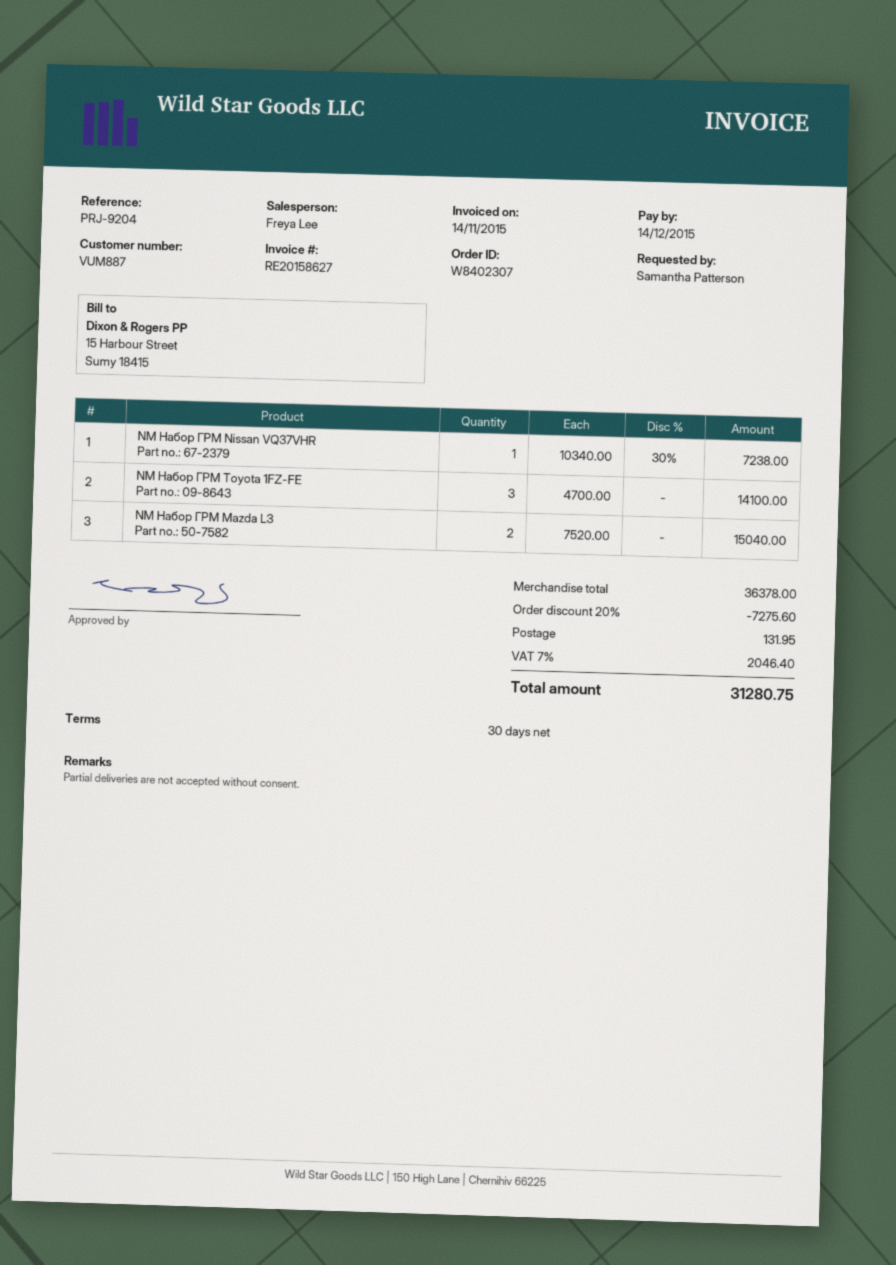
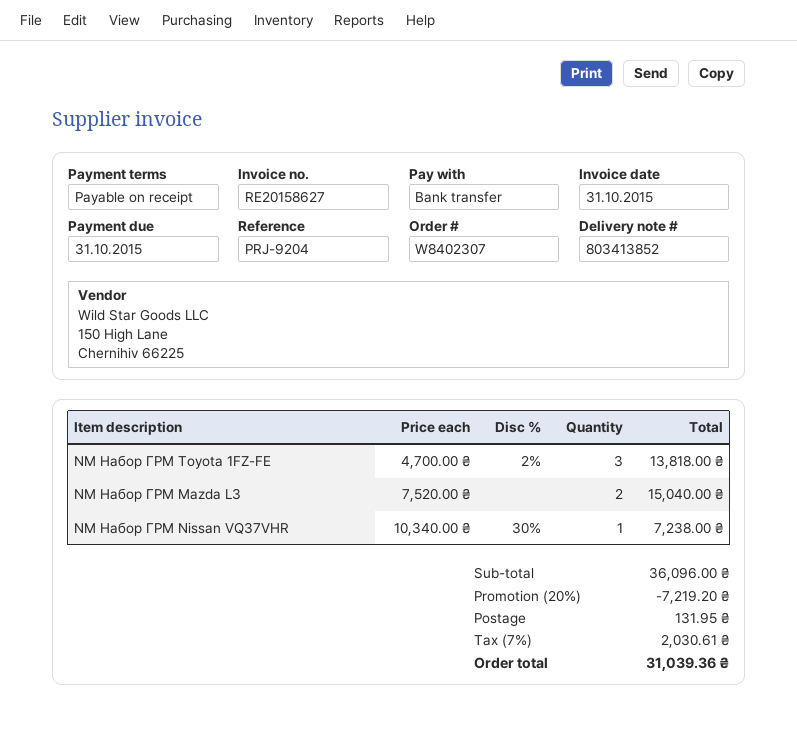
invoice date: 2015-11-14 -> 2015-10-31
payment terms: 30 days -> on receipt
due date: 2015-12-14 -> 2015-10-31
NM Набор ГРМ Toyota 1FZ-FE: 3 x 4700.00 = 14100.00 -> 3 x 4700.00 - 2% = 13818.00
subtotal: 36378.00 -> 36096.00
discount: 20% = 7275.60 -> 20% = 7219.20
tax: 7% = 2046.40 -> 7% = 2030.61
total: 31280.75 -> 31039.36

